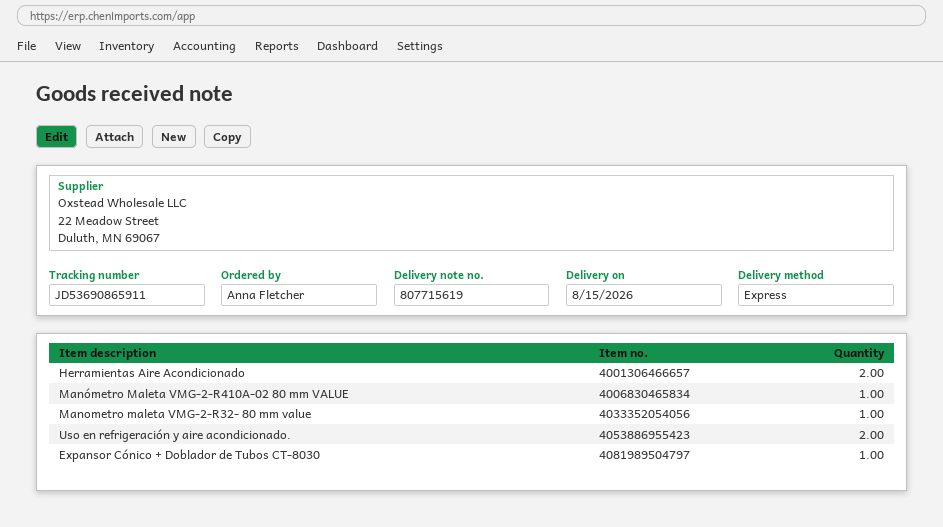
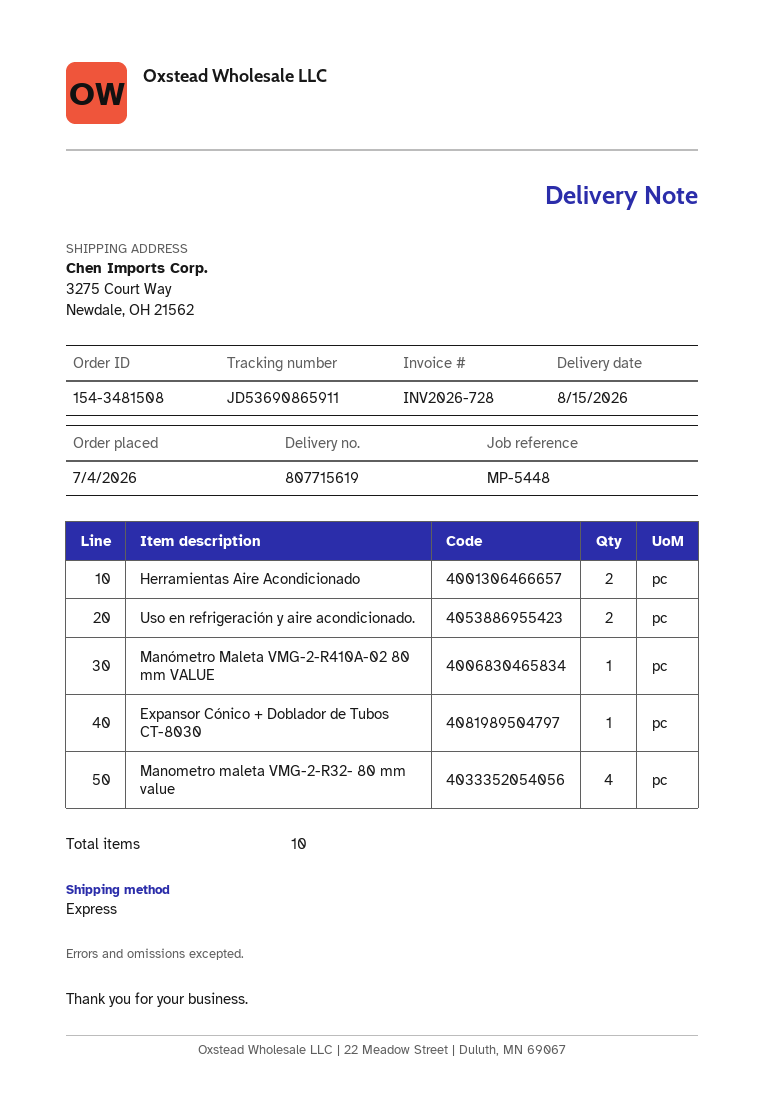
Manometro maleta VMG-2-R32- 80 mm value: 1 -> 4

